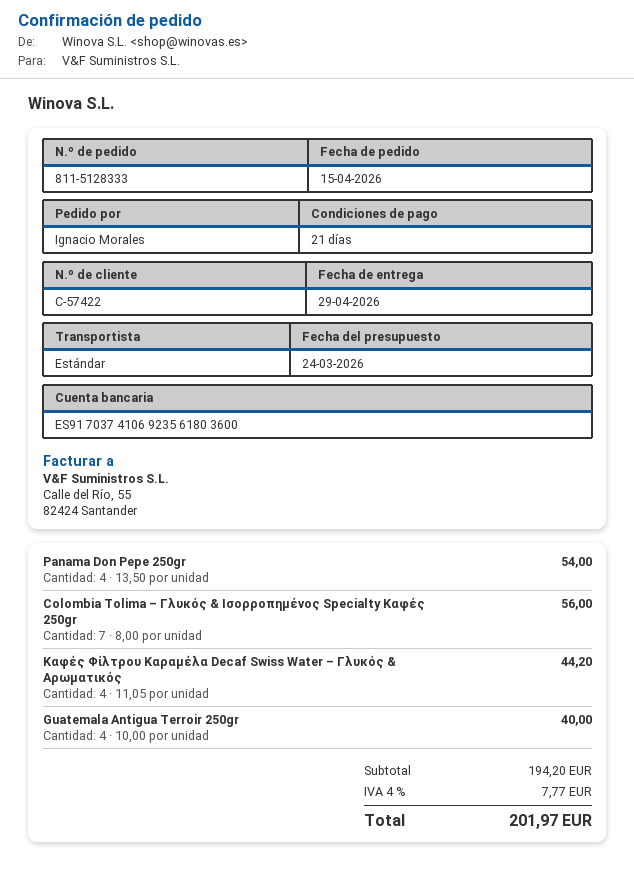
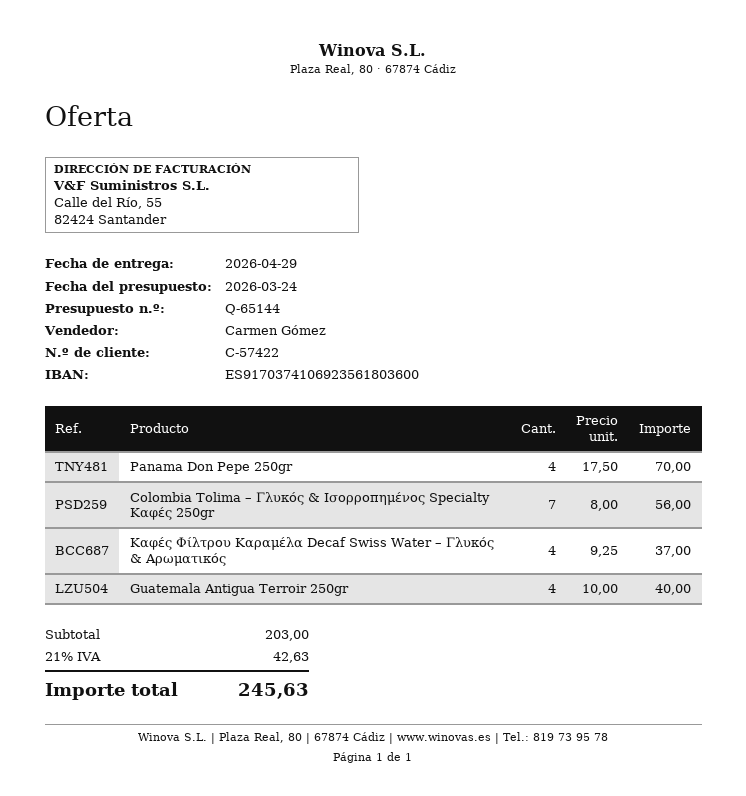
Panama Don Pepe 250gr: 4 x 13.50 = 54.00 -> 4 x 17.50 = 70.00
Καφές Φίλτρου Καραμέλα Decaf Swiss Water – Γλυκός & Αρωματικός: 4 x 11.05 = 44.20 -> 4 x 9.25 = 37.00
subtotal: 194.20 -> 203.00
tax: 4% = 7.77 -> 21% = 42.63
total: 201.97 -> 245.63

